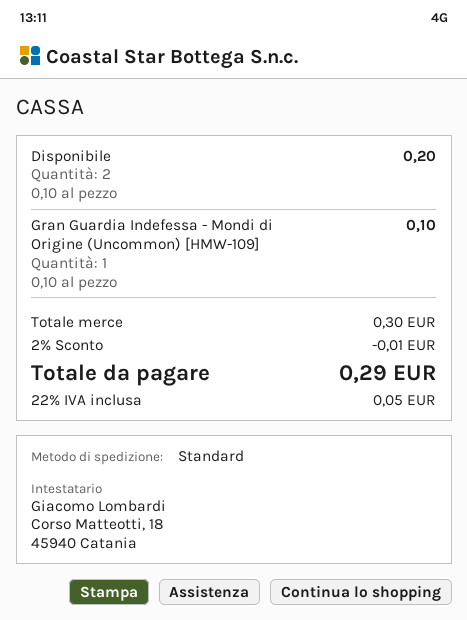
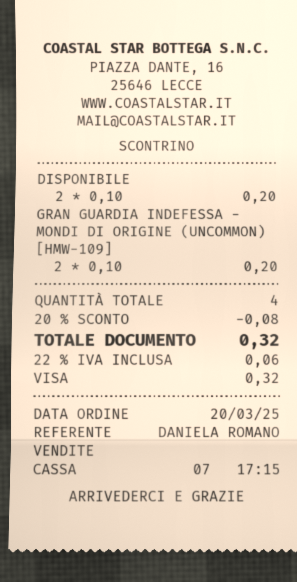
Gran Guardia Indefessa - Mondi di Origine (Uncommon) [HMW-109]: 1 x 0.10 = 0.10 -> 2 x 0.10 = 0.20
discount: 2% = 0.01 -> 20% = 0.08
tax: 22% = 0.05 -> 22% = 0.06
total: 0.29 -> 0.32

